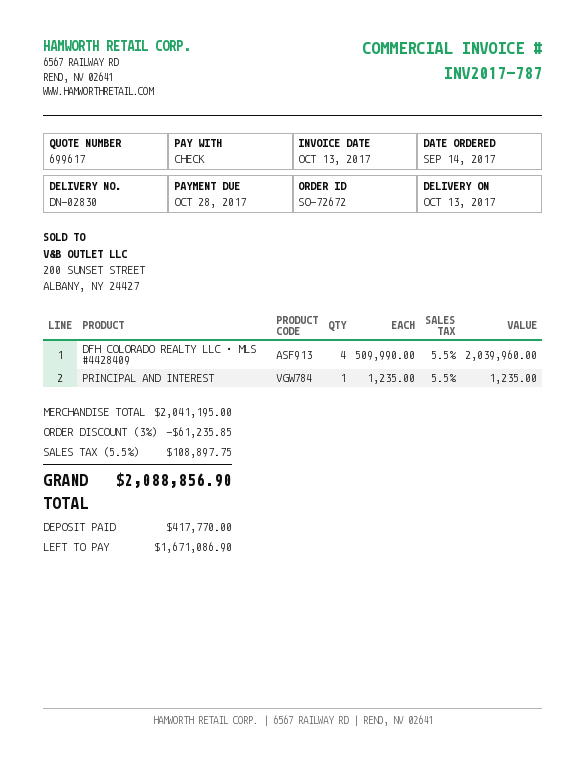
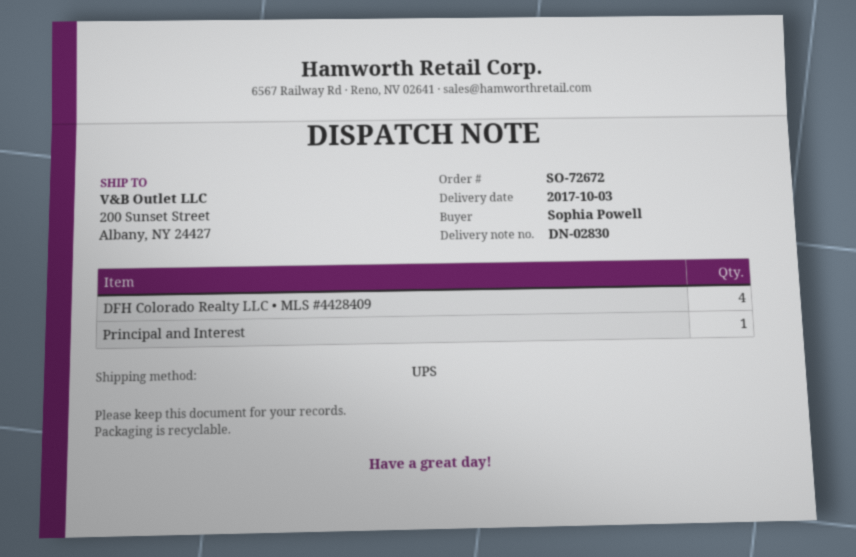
delivery date: 2017-10-13 -> 2017-10-03

